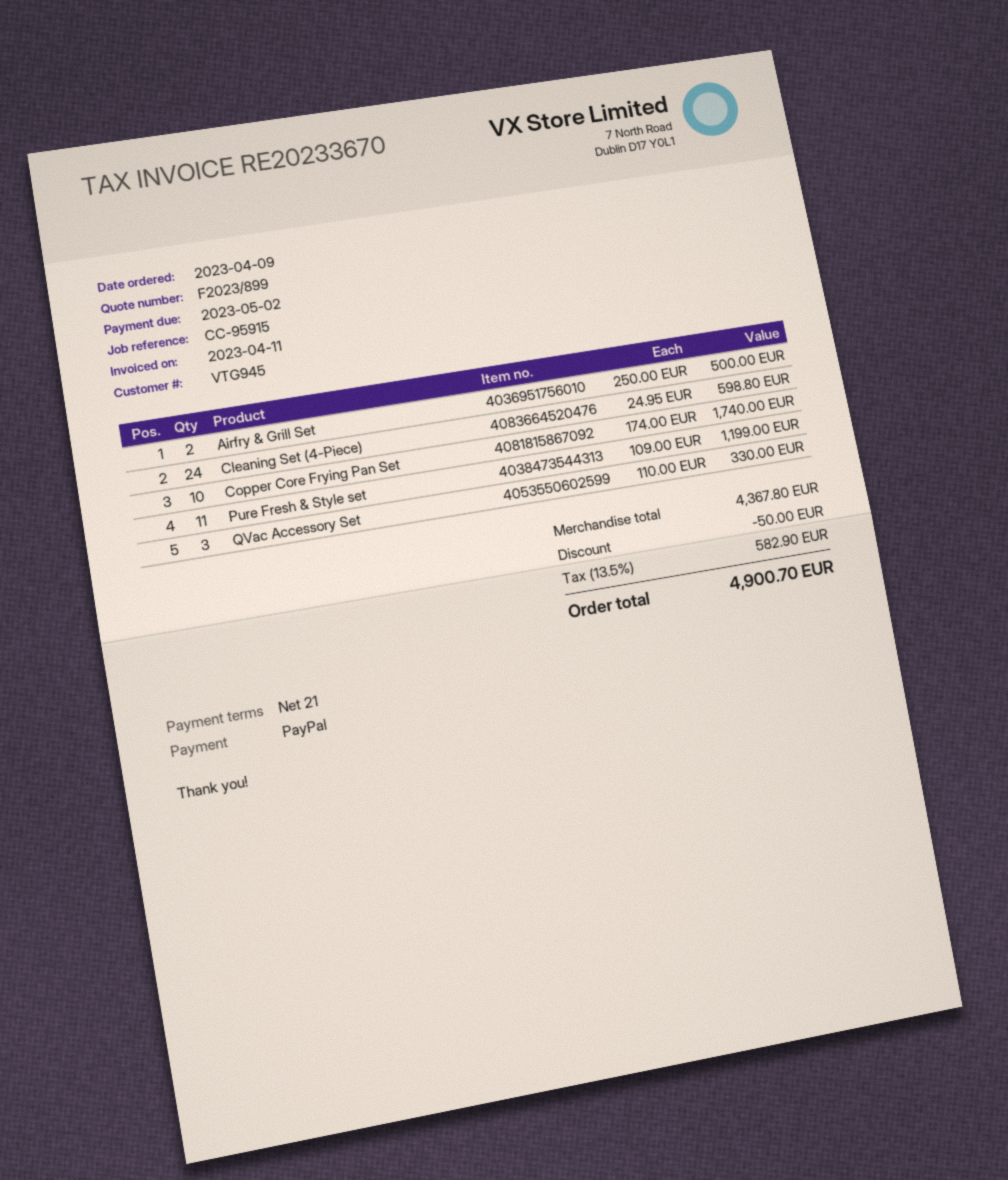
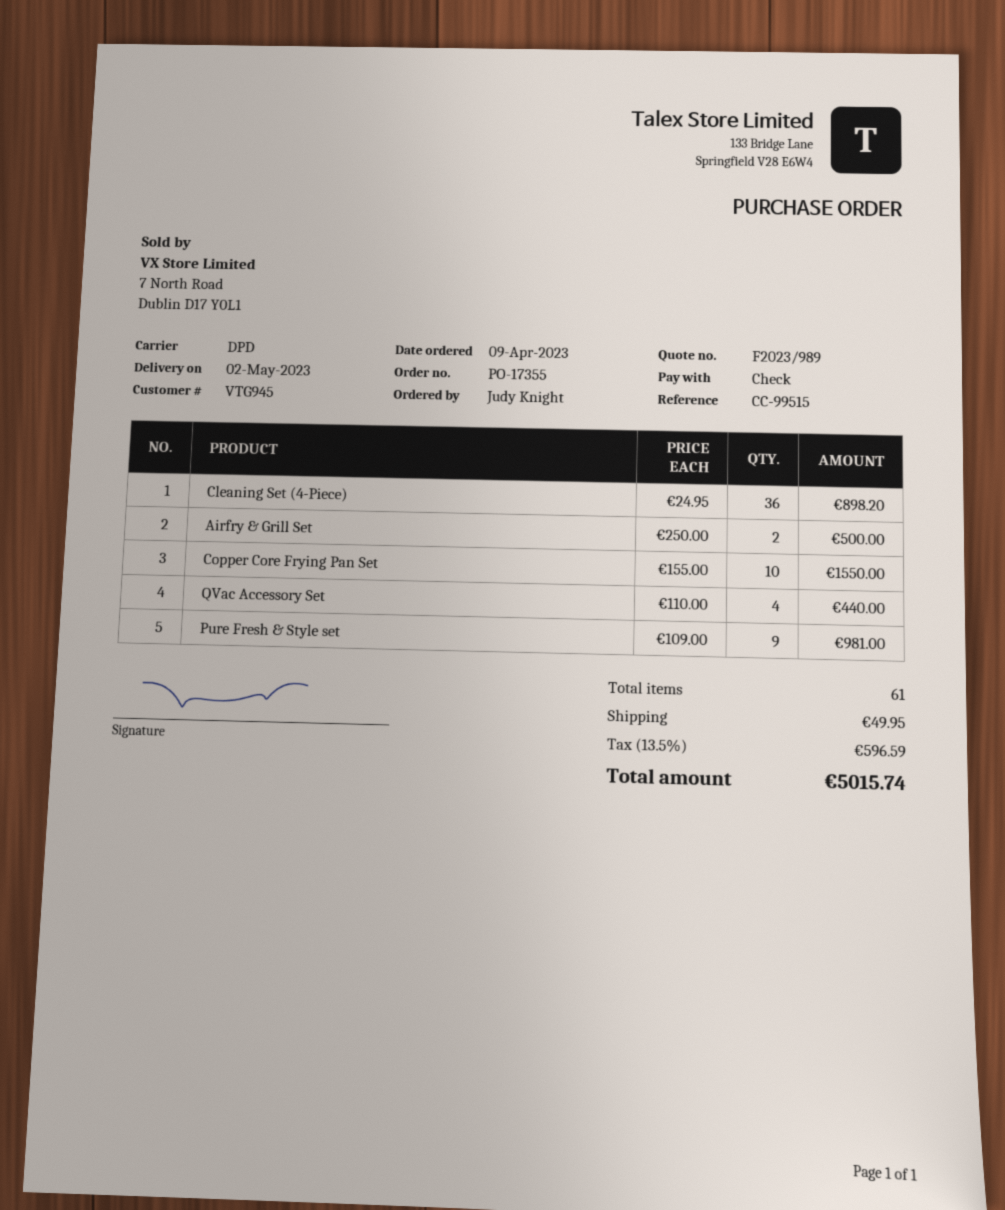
quote number: F2023/899 -> F2023/989
reference: CC-95915 -> CC-99515
payment method: PayPal -> cheque
Cleaning Set (4-Piece): 24 x 24.95 = 598.80 -> 36 x 24.95 = 898.20
Copper Core Frying Pan Set: 10 x 174.00 = 1740.00 -> 10 x 155.00 = 1550.00
Pure Fresh & Style set: 11 x 109.00 = 1199.00 -> 9 x 109.00 = 981.00
QVac Accessory Set: 3 x 110.00 = 330.00 -> 4 x 110.00 = 440.00
discount: 50.00 -> none
shipping: none -> 49.95
tax: 13.5% = 582.90 -> 13.5% = 596.59
total: 4900.70 -> 5015.74

